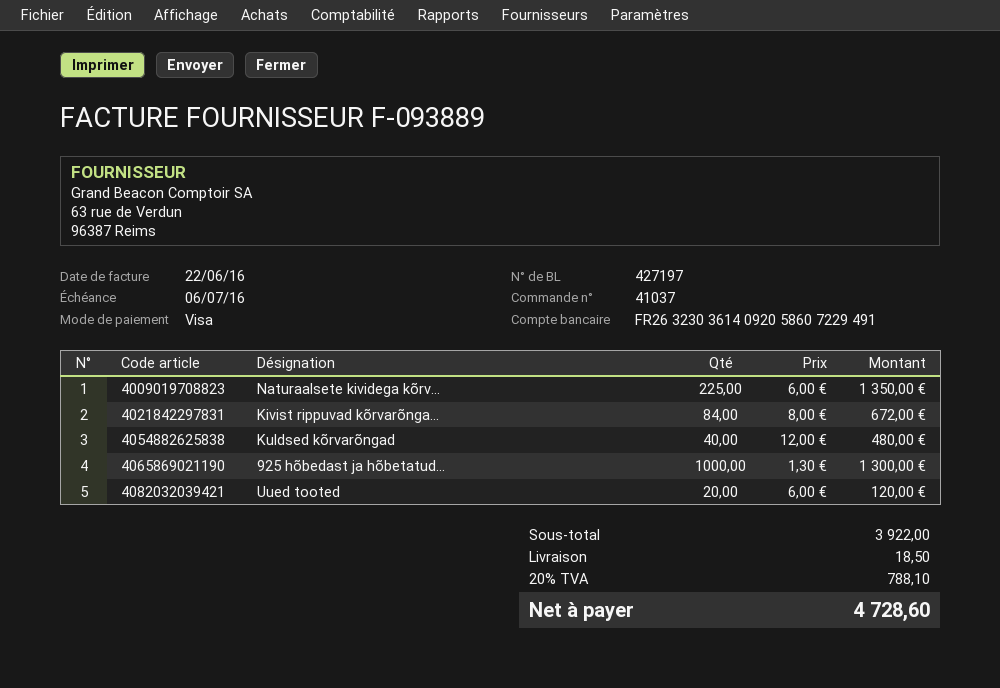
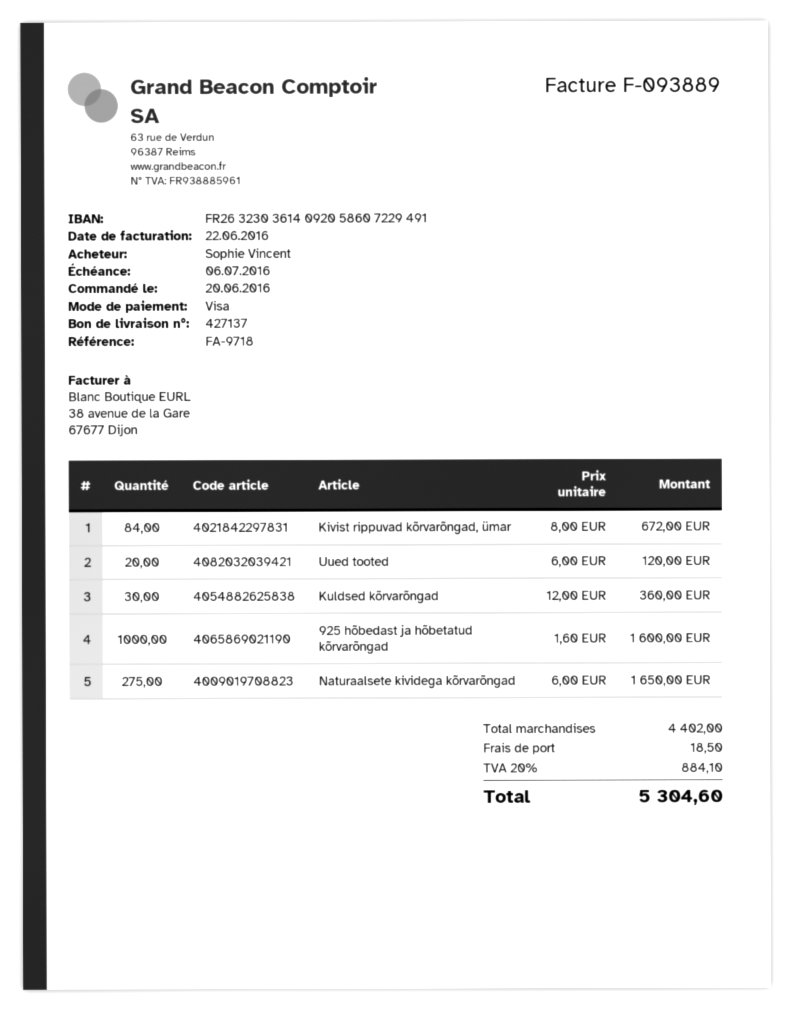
delivery note number: 427197 -> 427137
Naturaalsete kividega kõrv...: 225 x 6.00 = 1350.00 -> 275 x 6.00 = 1650.00
Kuldsed kõrvarõngad: 40 x 12.00 = 480.00 -> 30 x 12.00 = 360.00
925 hõbedast ja hõbetatud...: 1000 x 1.30 = 1300.00 -> 1000 x 1.60 = 1600.00
subtotal: 3922.00 -> 4402.00
tax: 20% = 788.10 -> 20% = 884.10
total: 4728.60 -> 5304.60

